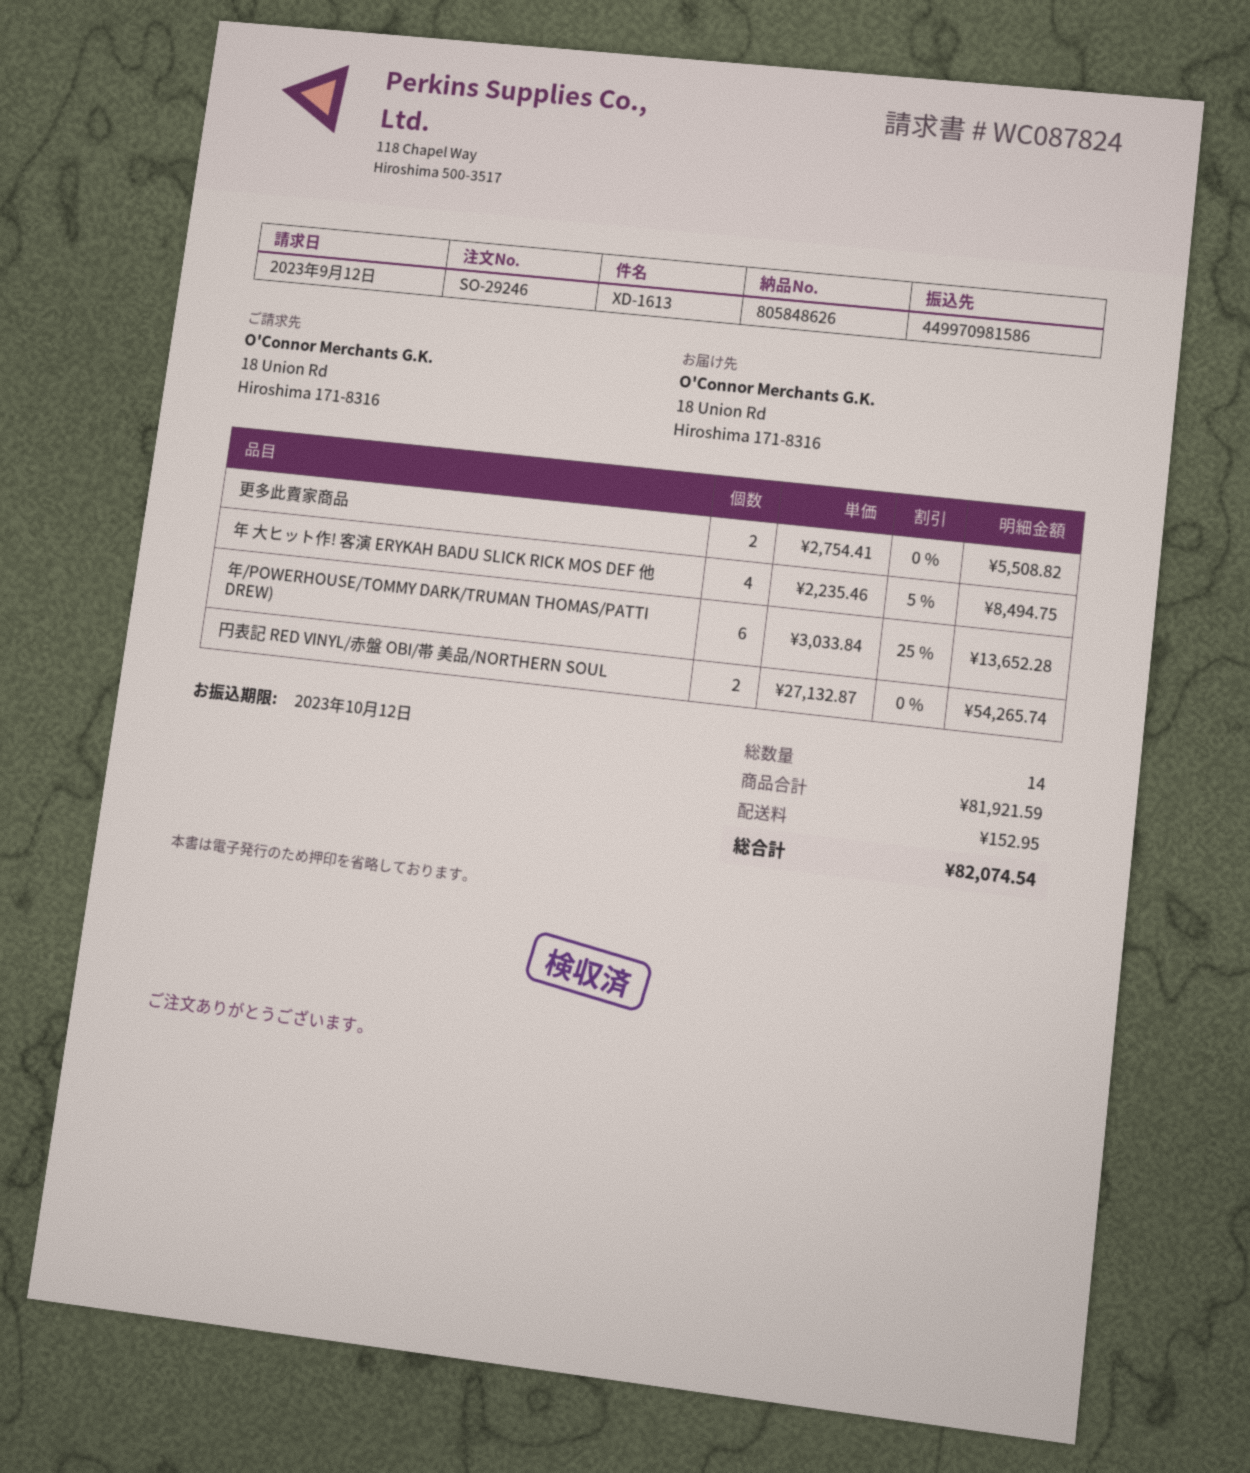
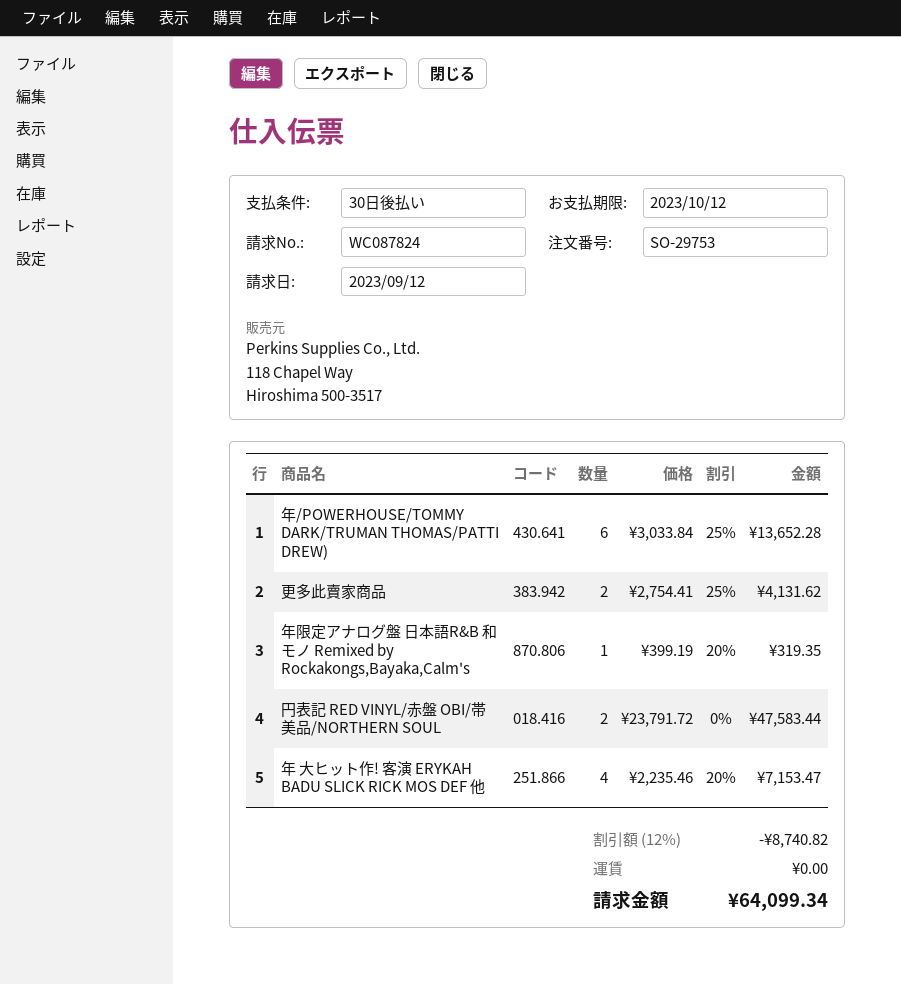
order number: SO-29246 -> SO-29753
更多此賣家商品: 2 x 2754.41 = 5508.82 -> 2 x 2754.41 - 25% = 4131.62
年 大ヒット作! 客演 ERYKAH BADU SLICK RICK MOS DEF 他: 4 x 2235.46 - 5% = 8494.75 -> 4 x 2235.46 - 20% = 7153.47
円表記 RED VINYL/赤盤 OBI/帯 美品/NORTHERN SOUL: 2 x 27132.87 = 54265.74 -> 2 x 23791.72 = 47583.44
年限定アナログ盤 日本語R&B 和モノ Remixed by Rockakongs,Bayaka,Calm's: none -> 1 x 399.19 - 20% = 319.35
discount: none -> 12% = 8740.82
shipping: 152.95 -> 0.00
total: 82074.54 -> 64099.34

